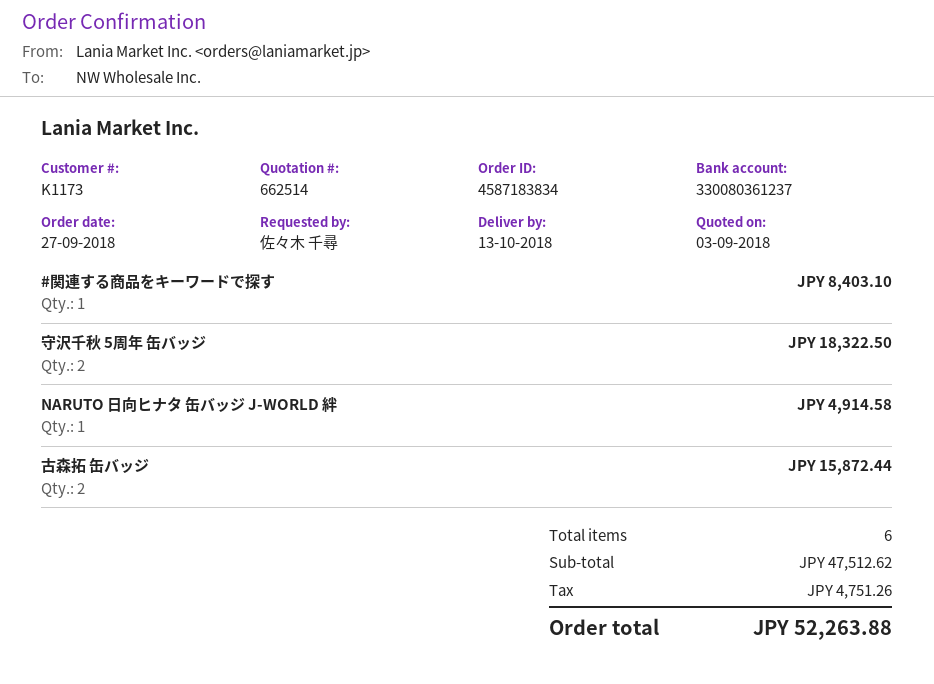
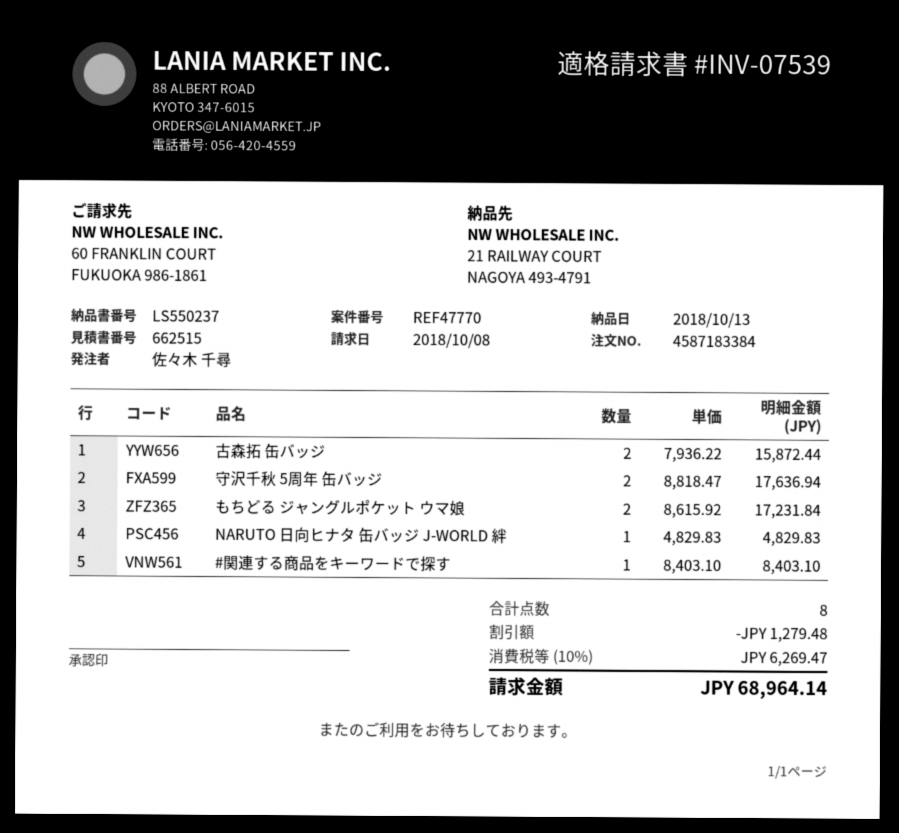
quote number: 662514 -> 662515
order number: 4587183834 -> 4587183384
守沢千秋 5周年 缶バッジ: 2 for 18322.50 -> 2 for 17636.94
NARUTO 日向ヒナタ 缶バッジ J-WORLD 絆: 1 for 4914.58 -> 1 for 4829.83
もちどる ジャングルポケット ウマ娘: none -> 2 for 17231.84
total quantity: 6 -> 8
discount: none -> 1279.48
tax: 4751.26 -> 6269.47
total: 52263.88 -> 68964.14

